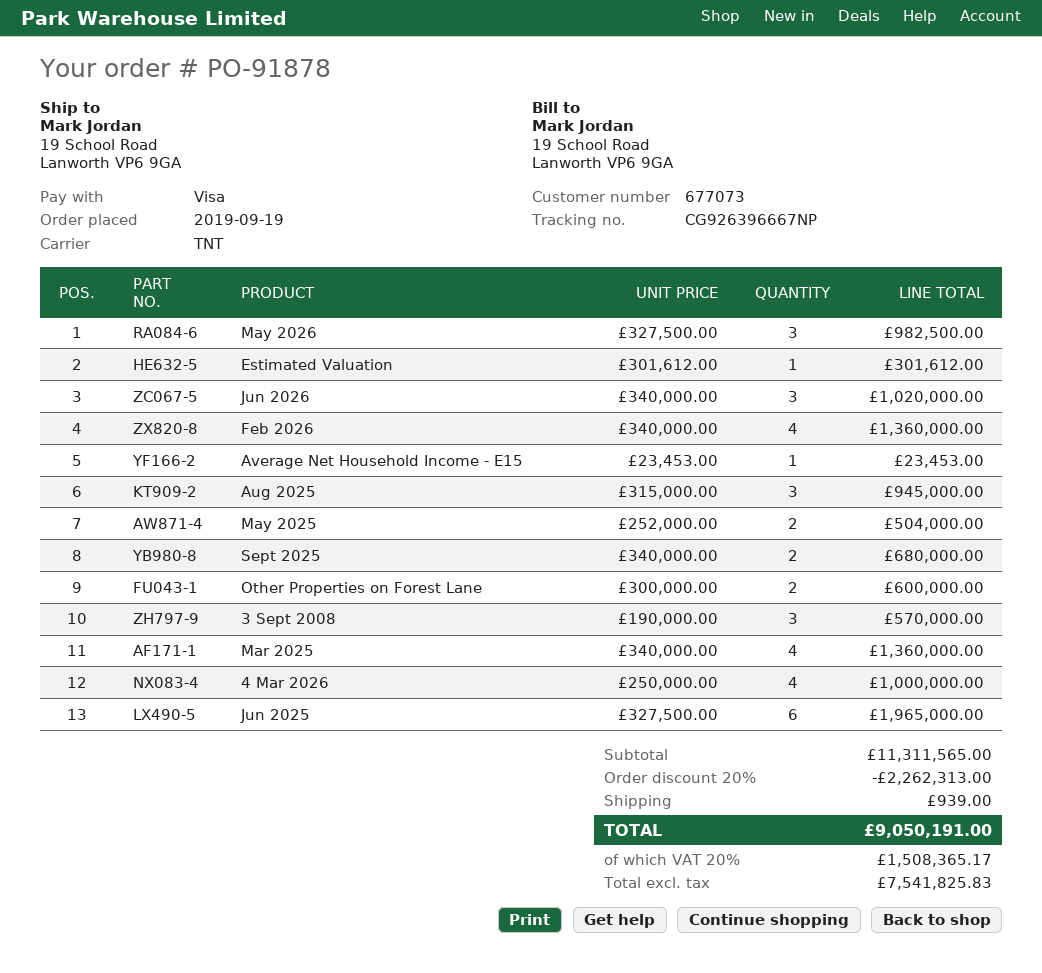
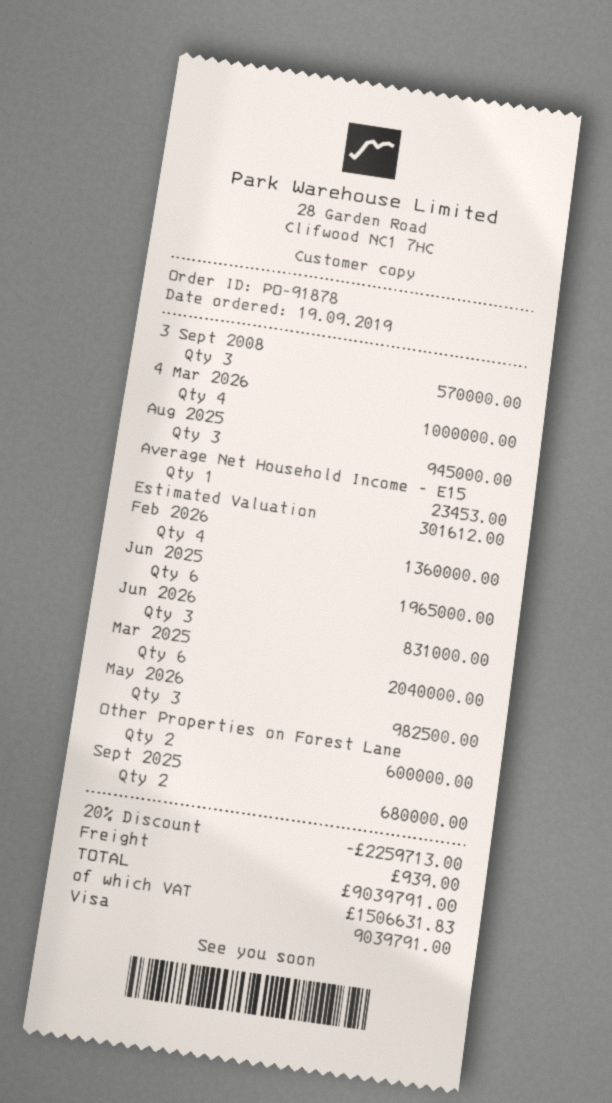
Jun 2026: 3 for 1020000.00 -> 3 for 831000.00
May 2025: 2 for 504000.00 -> none
Mar 2025: 4 for 1360000.00 -> 6 for 2040000.00
discount: 20% = 2262313.00 -> 20% = 2259713.00
tax: 1508365.17 -> 1506631.83
total: 9050191.00 -> 9039791.00

